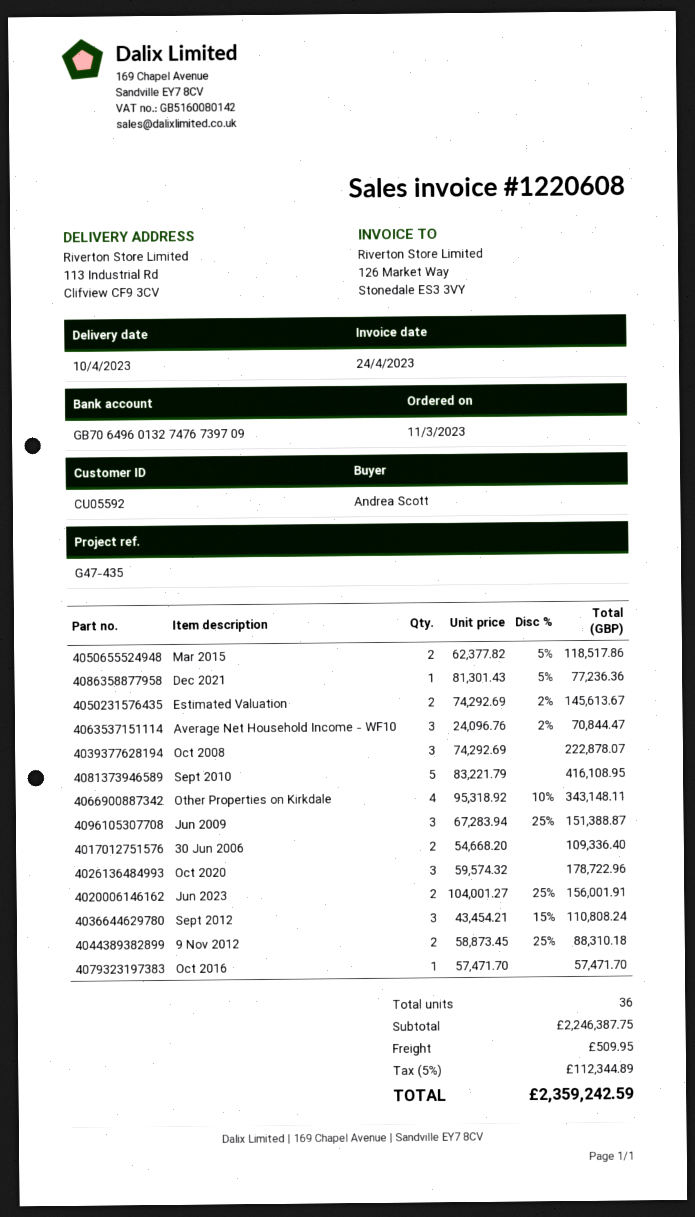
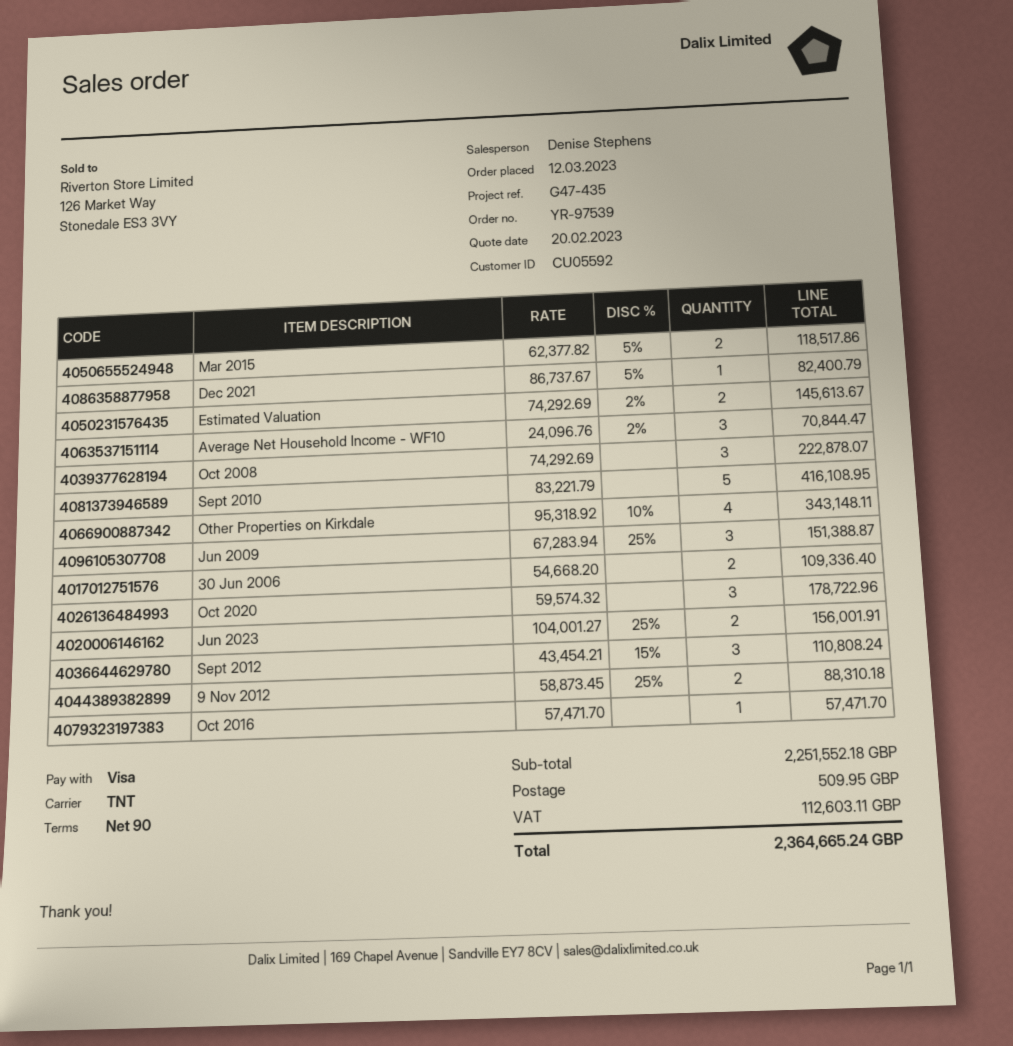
order date: 2023-03-11 -> 2023-03-12
Dec 2021: 1 x 81301.43 - 5% = 77236.36 -> 1 x 86737.67 - 5% = 82400.79
subtotal: 2246387.75 -> 2251552.18
tax: 112344.89 -> 112603.11
total: 2359242.59 -> 2364665.24

